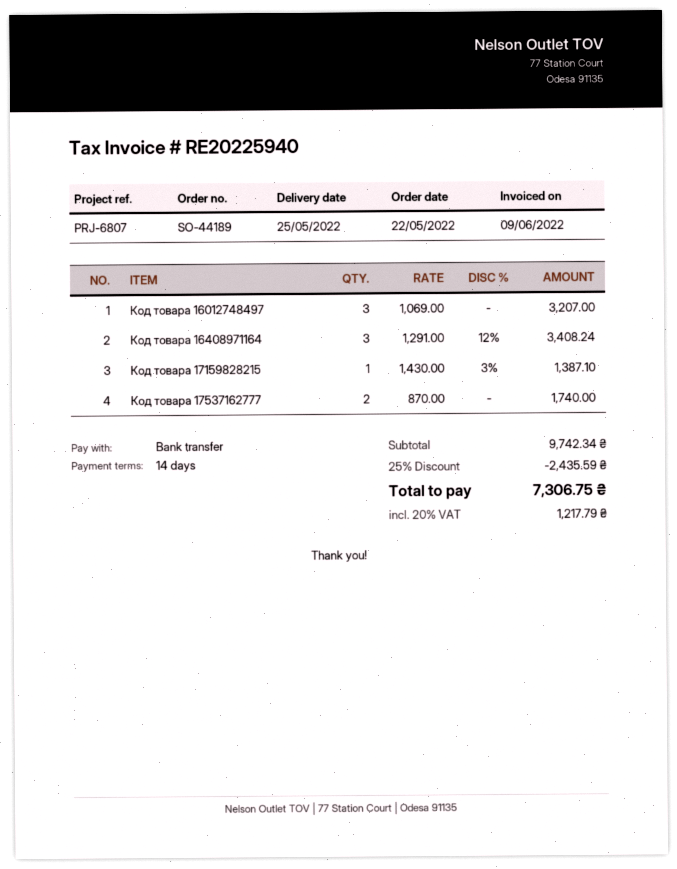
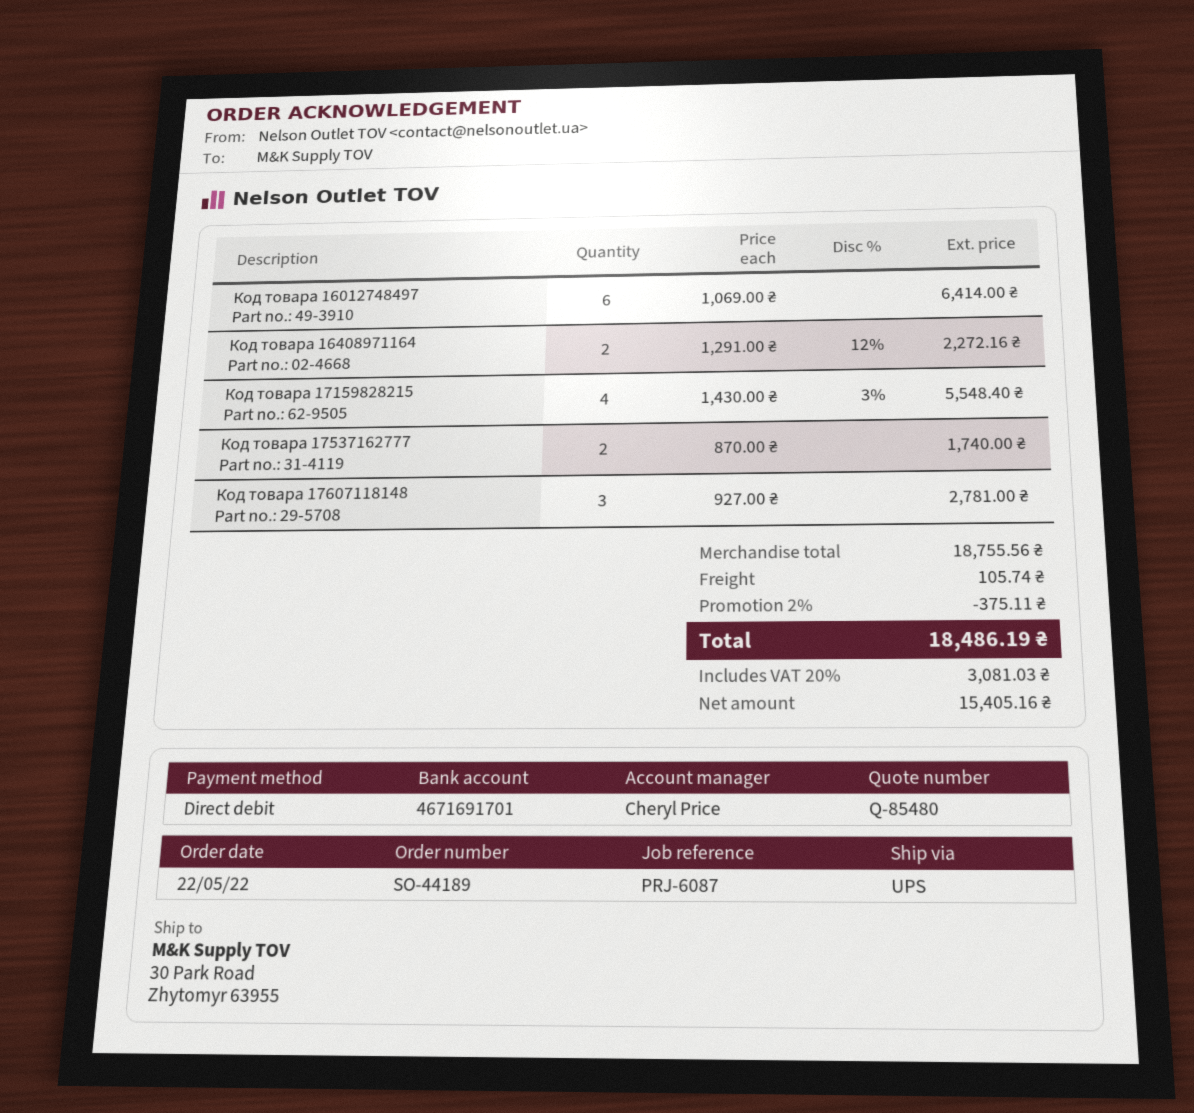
reference: PRJ-6807 -> PRJ-6087
payment method: bank transfer -> direct debit
Код товара 16012748497: 3 x 1069.00 = 3207.00 -> 6 x 1069.00 = 6414.00
Код товара 16408971164: 3 x 1291.00 - 12% = 3408.24 -> 2 x 1291.00 - 12% = 2272.16
Код товара 17159828215: 1 x 1430.00 - 3% = 1387.10 -> 4 x 1430.00 - 3% = 5548.40
Код товара 17607118148: none -> 3 x 927.00 = 2781.00
subtotal: 9742.34 -> 18755.56
discount: 25% = 2435.59 -> 2% = 375.11
shipping: none -> 105.74
tax: 20% = 1217.79 -> 20% = 3081.03
total: 7306.75 -> 18486.19

